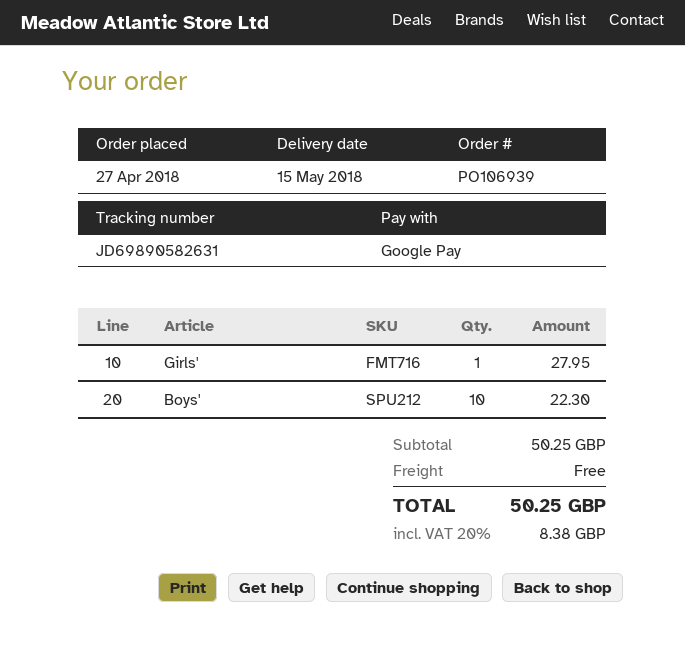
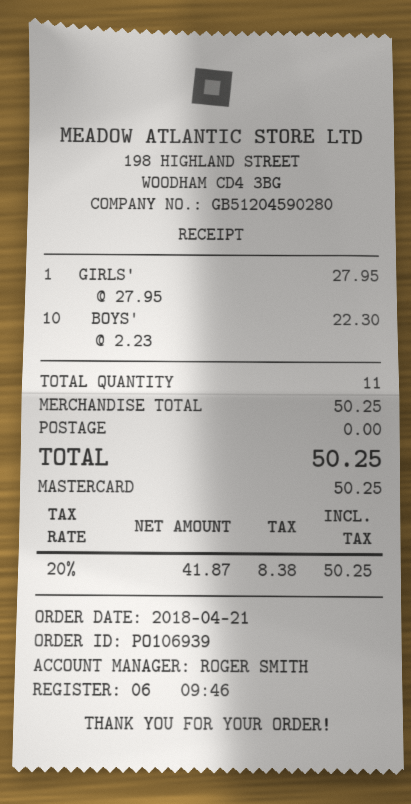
order date: 2018-04-27 -> 2018-04-21
payment method: Google Pay -> Mastercard

